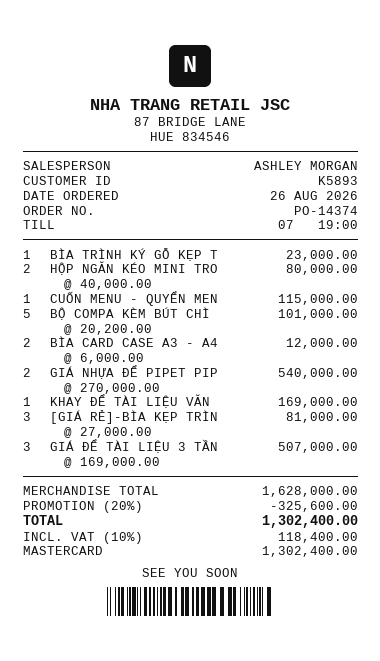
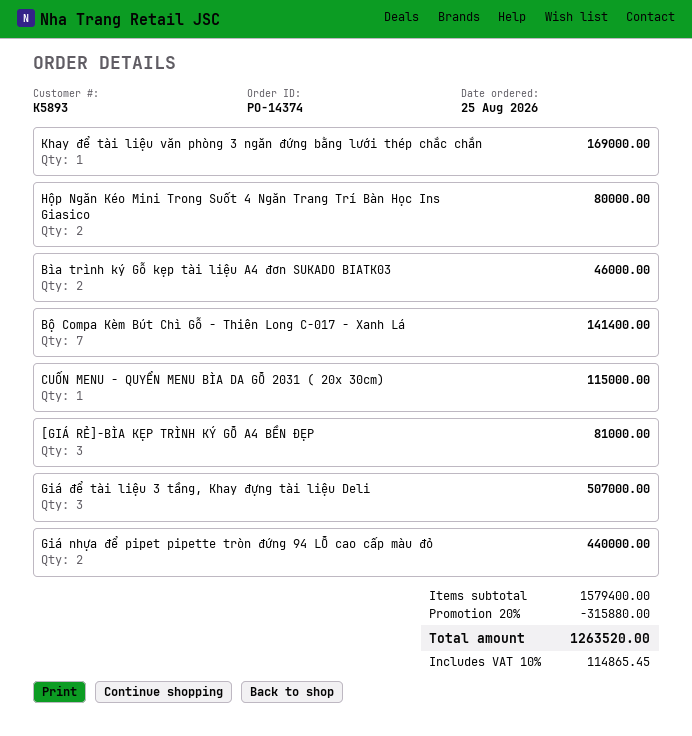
order date: 2026-08-26 -> 2026-08-25
BÌA TRÌNH KÝ GỖ KẸP T: 1 for 23000.00 -> 2 for 46000.00
BỘ COMPA KÈM BÚT CHÌ: 5 for 101000.00 -> 7 for 141400.00
BÌA CARD CASE A3 - A4: 2 for 12000.00 -> none
GIÁ NHỰA ĐỂ PIPET PIP: 2 for 540000.00 -> 2 for 440000.00
subtotal: 1628000.00 -> 1579400.00
discount: 20% = 325600.00 -> 20% = 315880.00
tax: 10% = 118400.00 -> 10% = 114865.45
total: 1302400.00 -> 1263520.00

